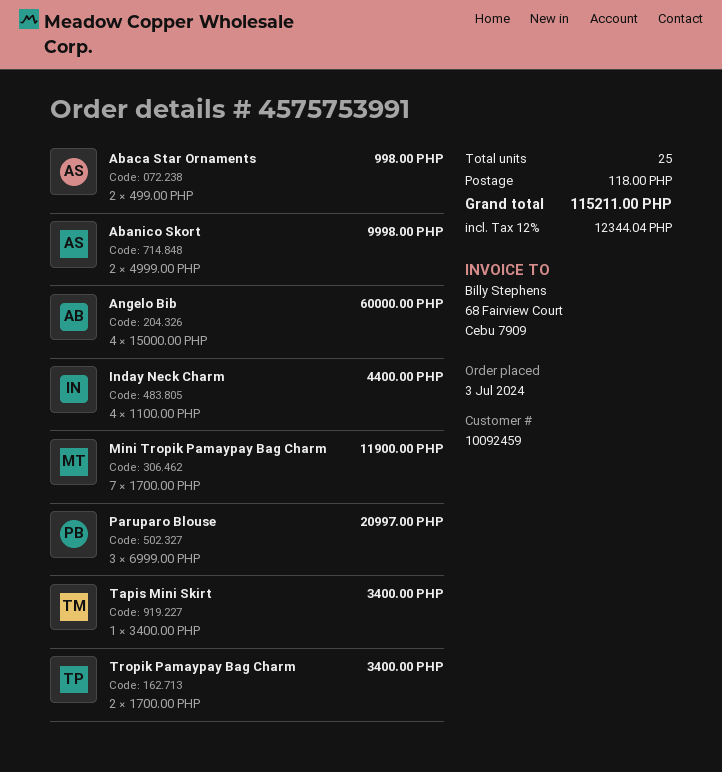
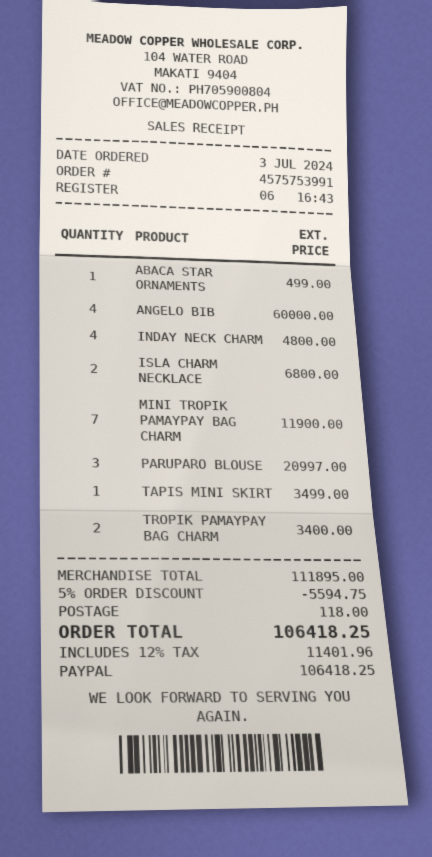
Abaca Star Ornaments: 2 for 998.00 -> 1 for 499.00
Abanico Skort: 2 for 9998.00 -> none
Inday Neck Charm: 4 for 4400.00 -> 4 for 4800.00
Tapis Mini Skirt: 1 for 3400.00 -> 1 for 3499.00
ISLA CHARM NECKLACE: none -> 2 for 6800.00
discount: none -> 5% = 5594.75
tax: 12% = 12344.04 -> 12% = 11401.96
total: 115211.00 -> 106418.25

